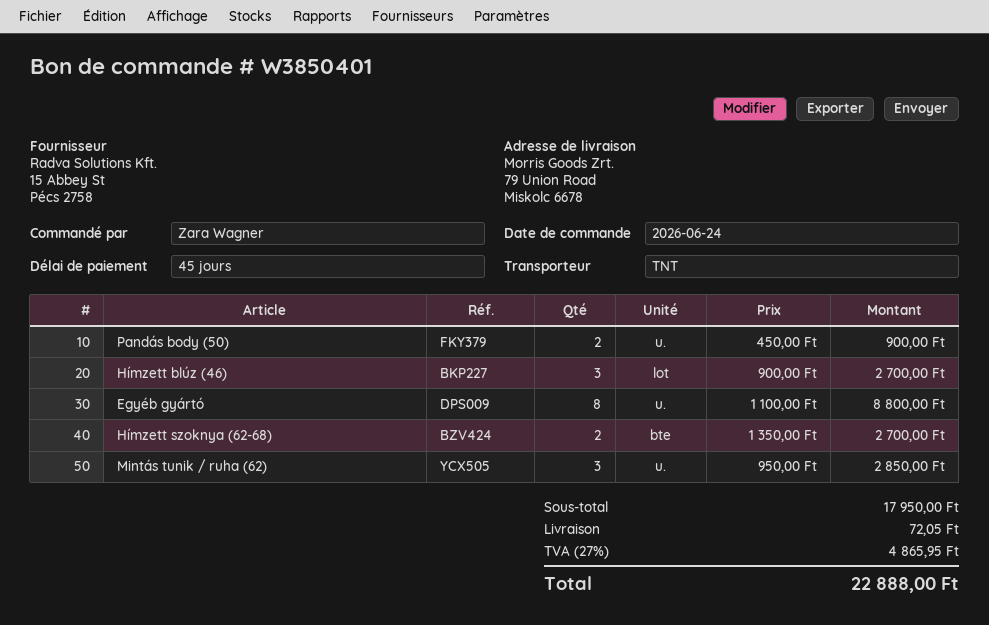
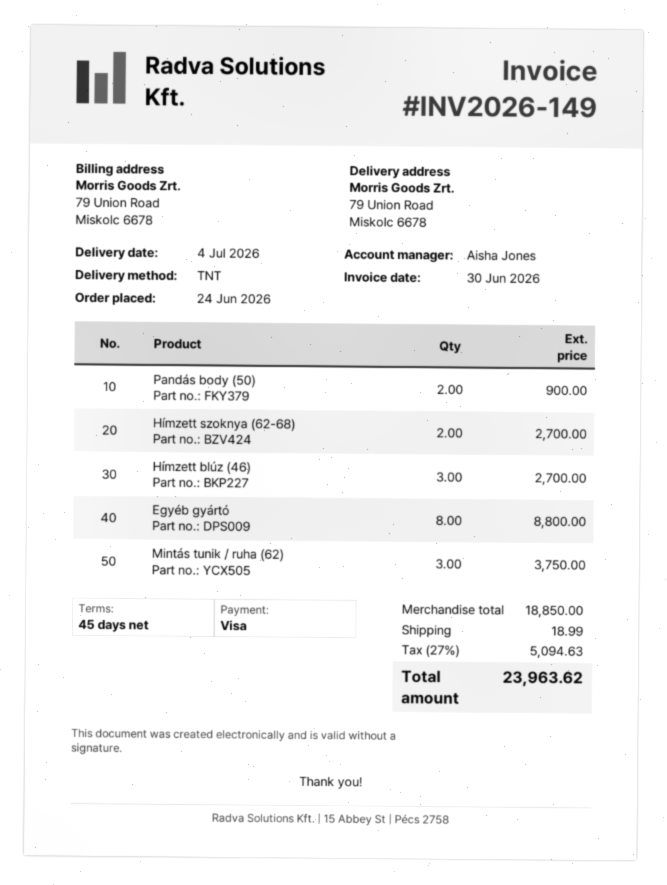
Mintás tunik / ruha (62): 3 for 2850.00 -> 3 for 3750.00
subtotal: 17950.00 -> 18850.00
shipping: 72.05 -> 18.99
tax: 27% = 4865.95 -> 27% = 5094.63
total: 22888.00 -> 23963.62

